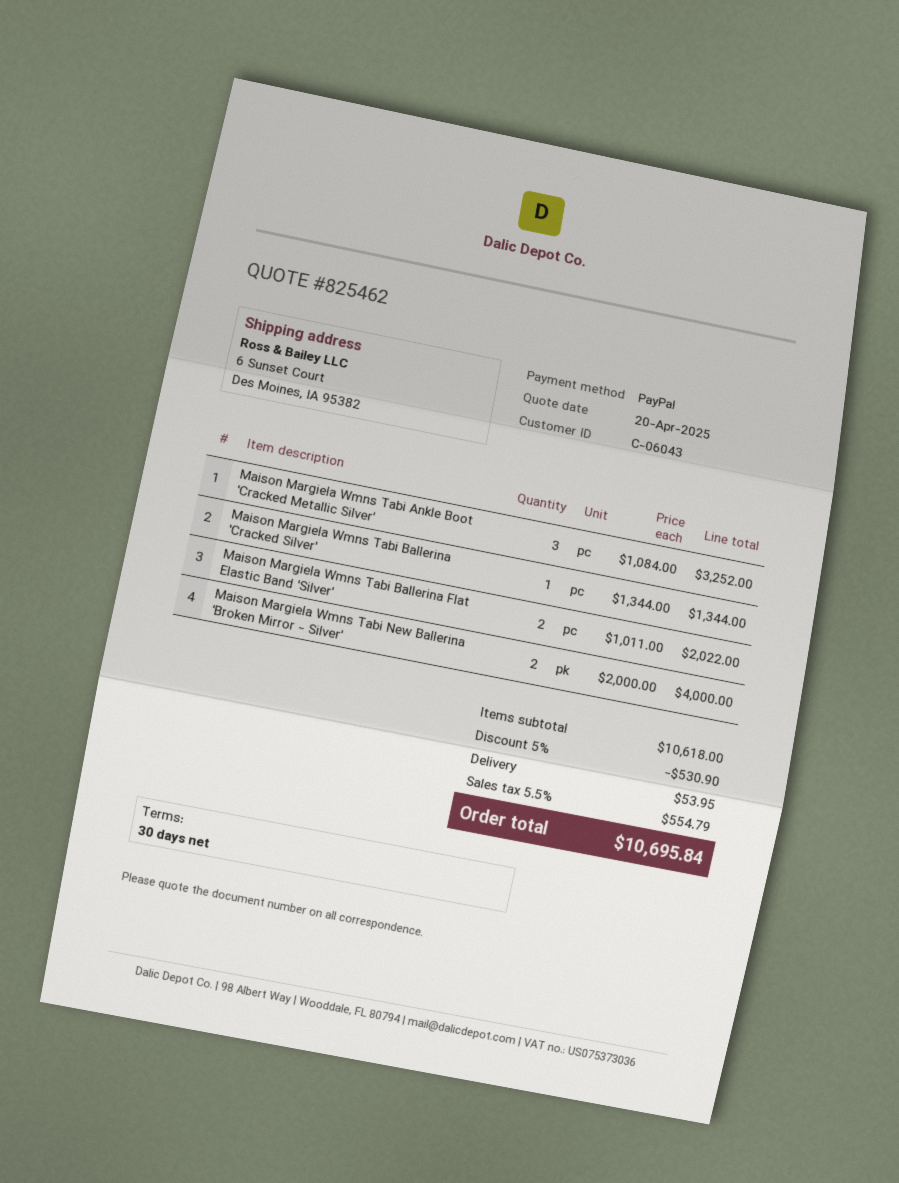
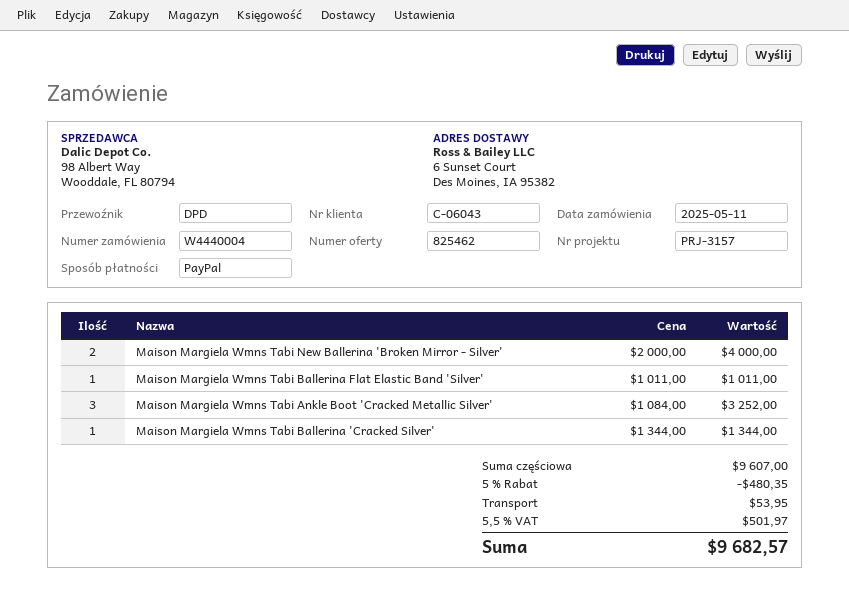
Maison Margiela Wmns Tabi Ballerina Flat Elastic Band 'Silver': 2 x 1011.00 = 2022.00 -> 1 x 1011.00 = 1011.00
subtotal: 10618.00 -> 9607.00
discount: 5% = 530.90 -> 5% = 480.35
tax: 5.5% = 554.79 -> 5.5% = 501.97
total: 10695.84 -> 9682.57

